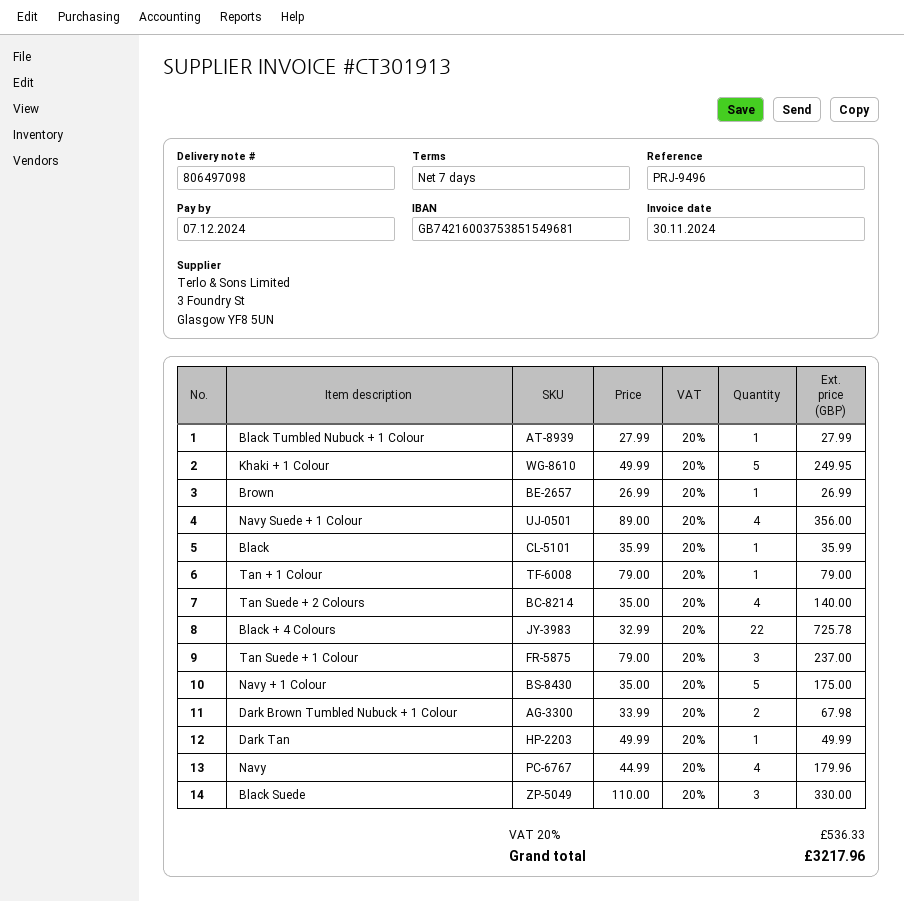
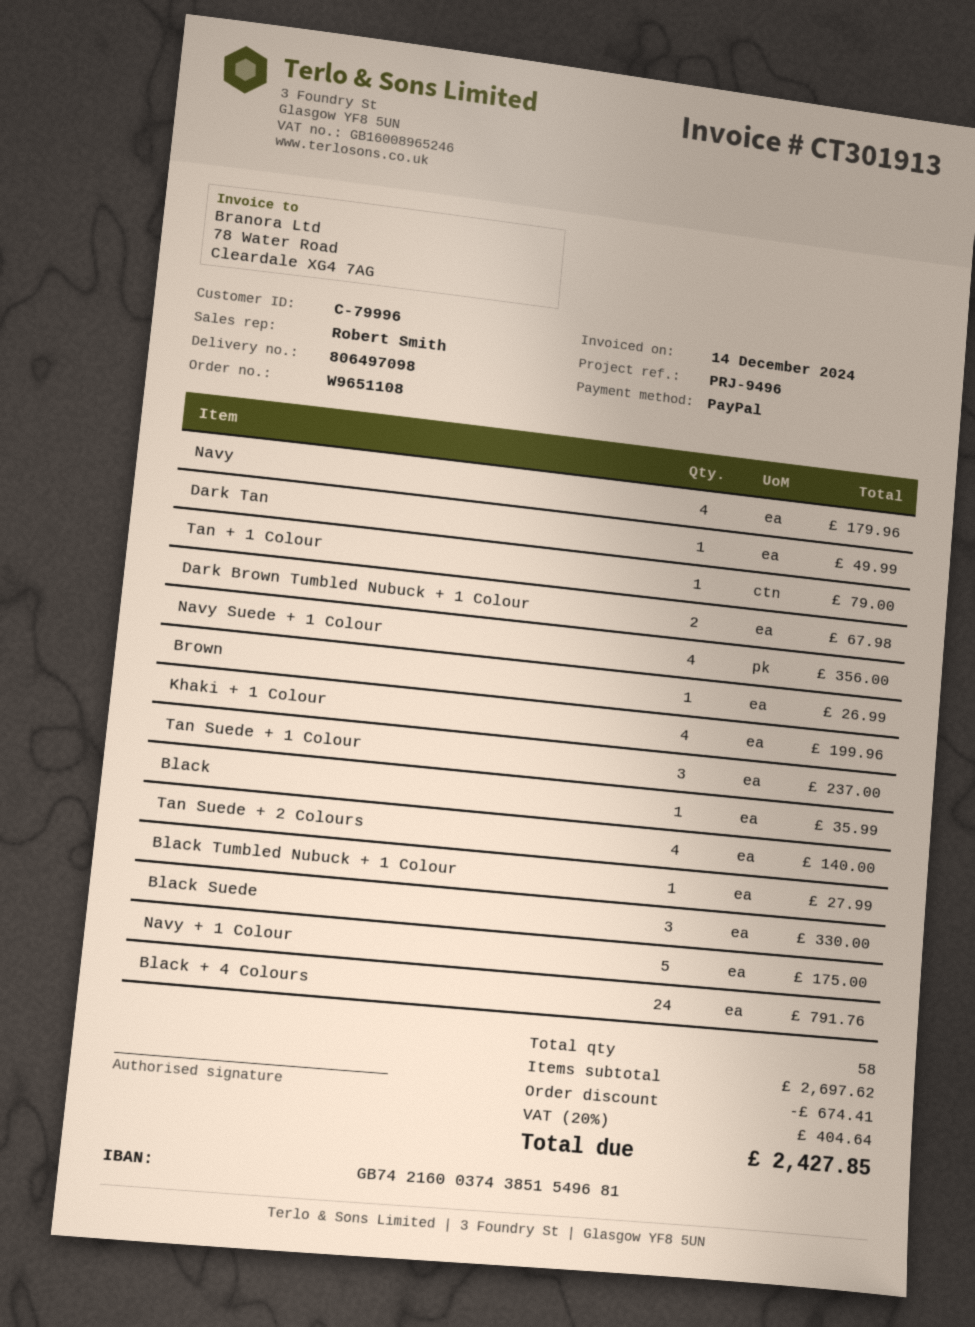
invoice date: 2024-11-30 -> 2024-12-14
bank account: GB74216003753851549681 -> GB74216003743851549681
Khaki + 1 Colour: 5 for 249.95 -> 4 for 199.96
Black + 4 Colours: 22 for 725.78 -> 24 for 791.76
discount: none -> 674.41
tax: 20% = 536.33 -> 20% = 404.64
total: 3217.96 -> 2427.85

